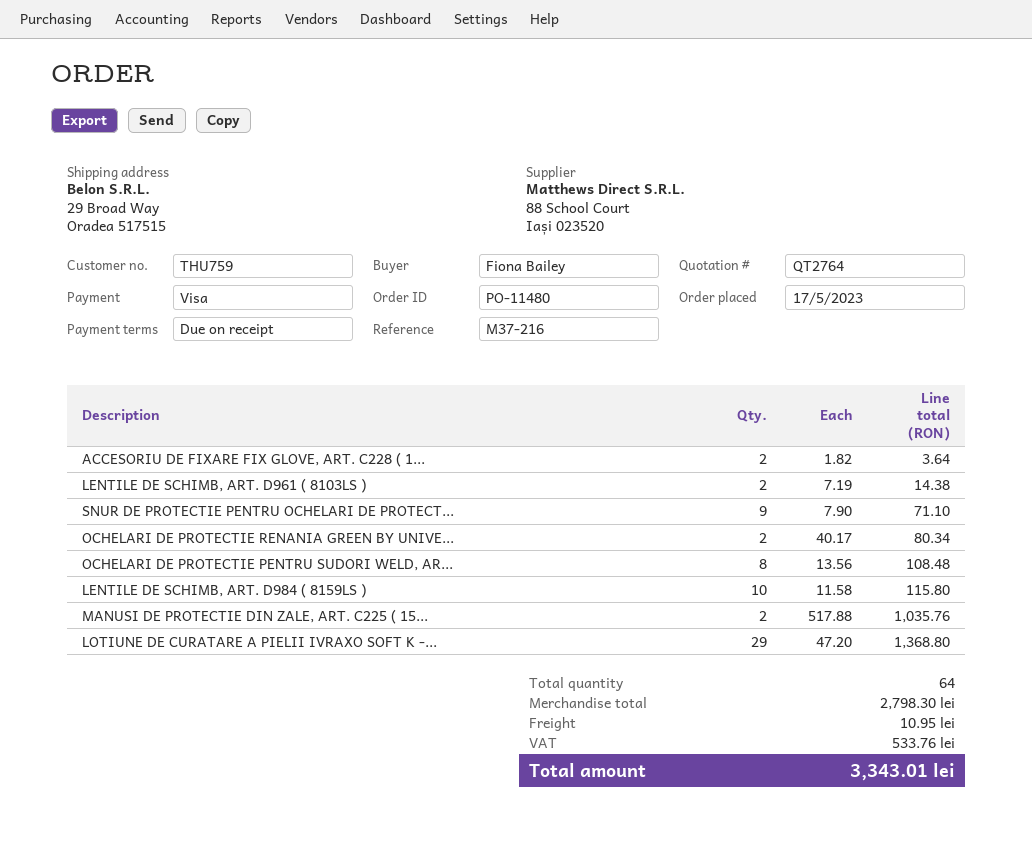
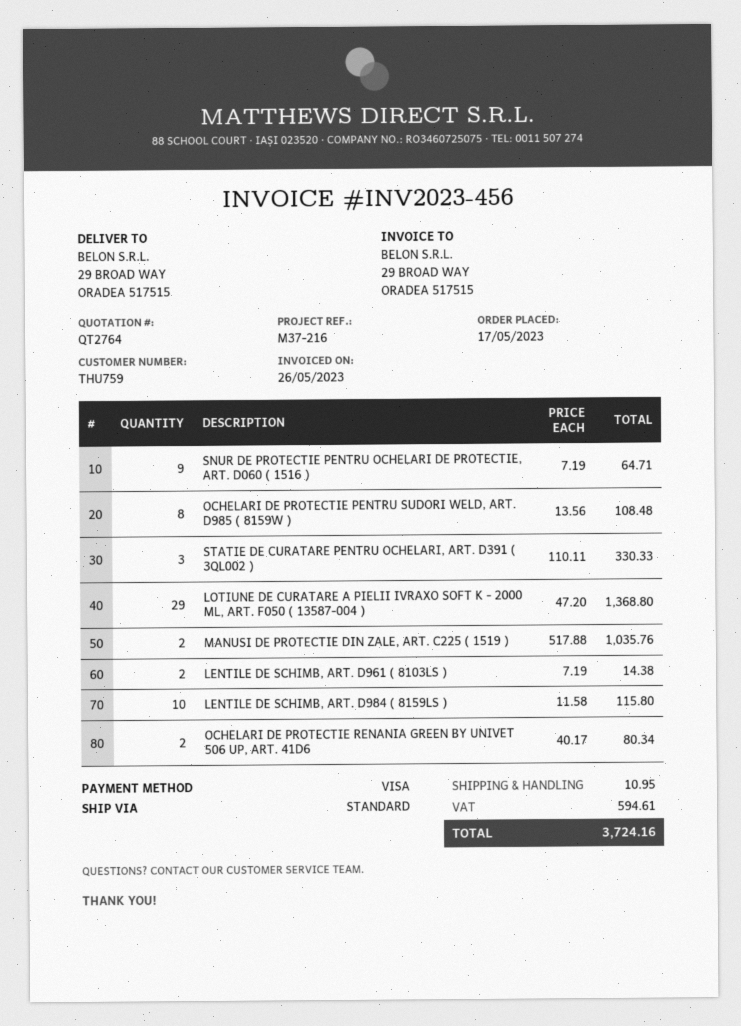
ACCESORIU DE FIXARE FIX GLOVE, ART. C228 ( 1...: 2 x 1.82 = 3.64 -> none
SNUR DE PROTECTIE PENTRU OCHELARI DE PROTECT...: 9 x 7.90 = 71.10 -> 9 x 7.19 = 64.71
STATIE DE CURATARE PENTRU OCHELARI, ART. D391 ( 3QL002 ): none -> 3 x 110.11 = 330.33
tax: 533.76 -> 594.61
total: 3343.01 -> 3724.16

